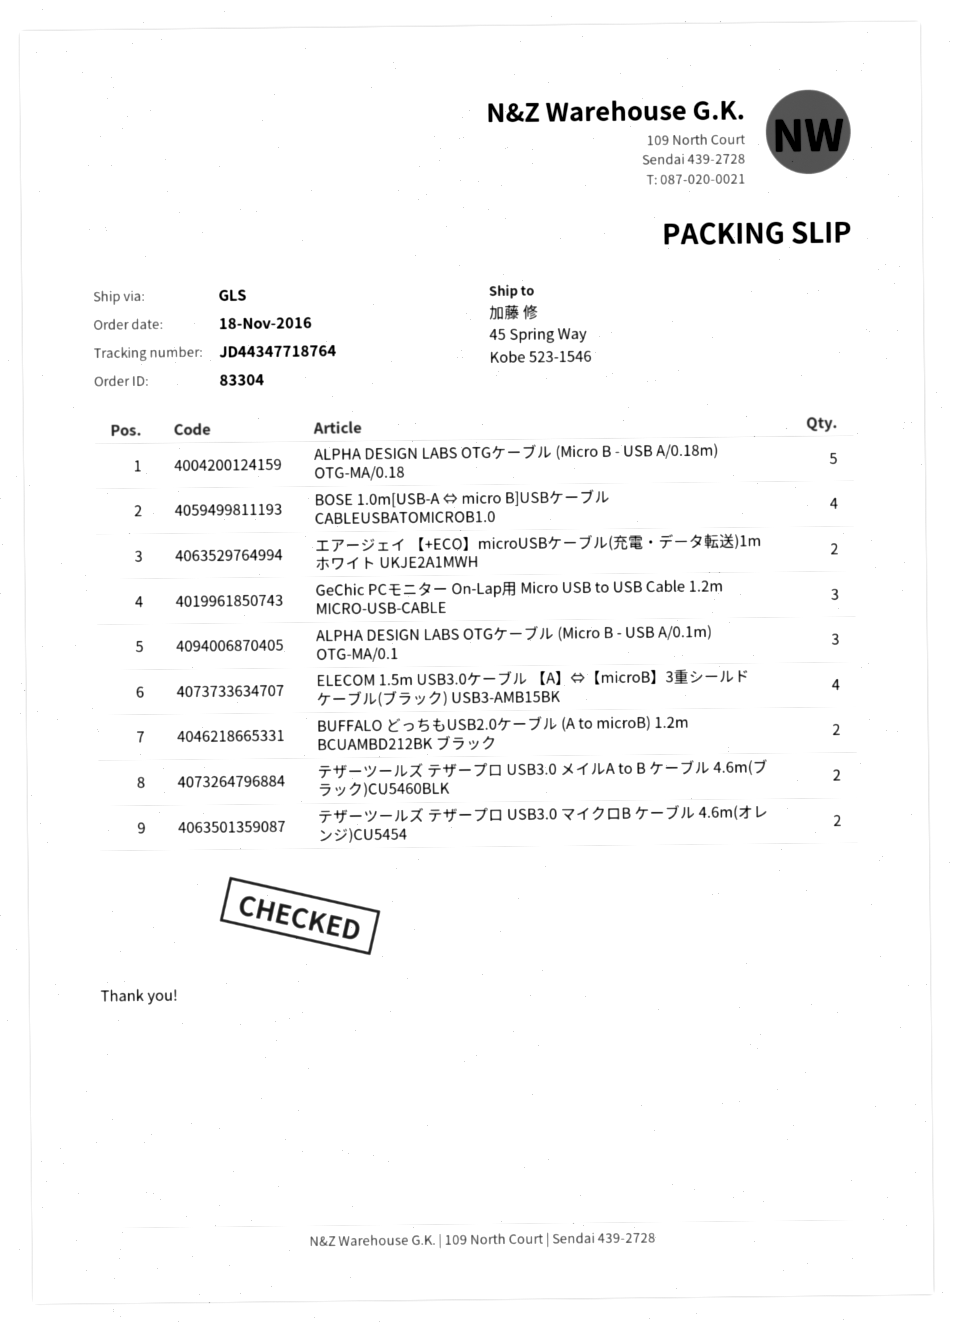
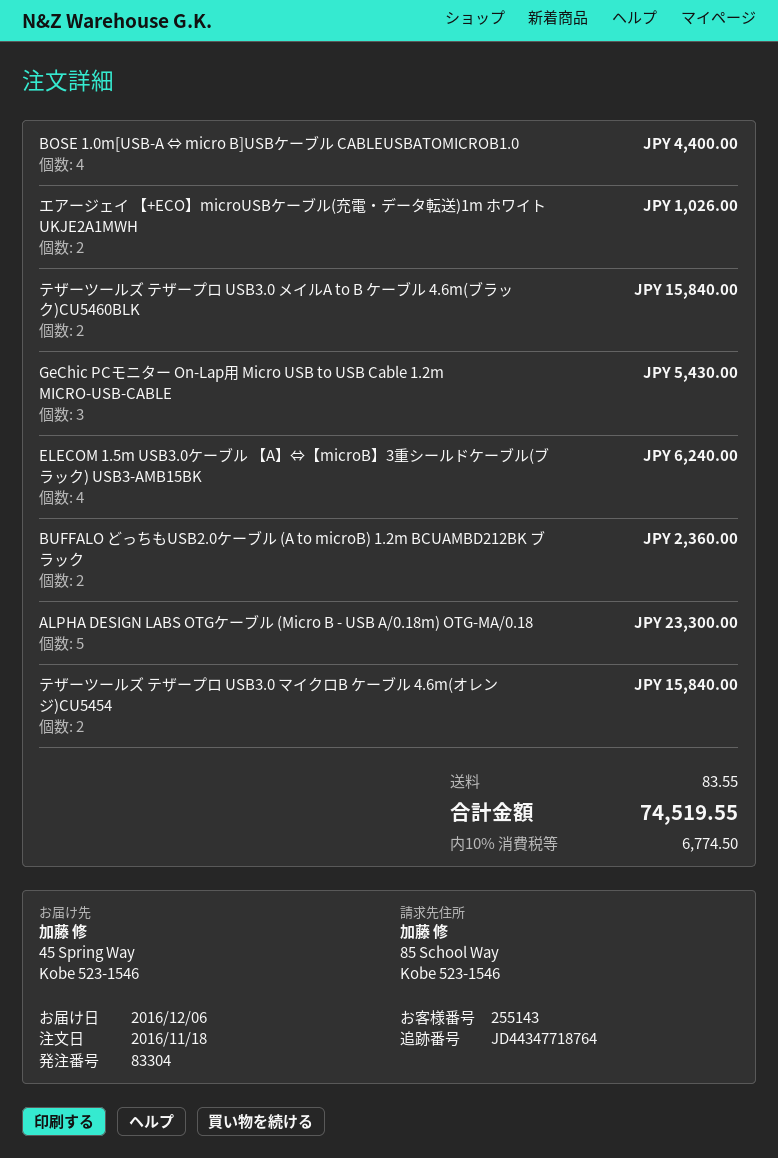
ALPHA DESIGN LABS OTGケーブル (Micro B - USB A/0.1m) OTG-MA/0.1: 3 -> none

